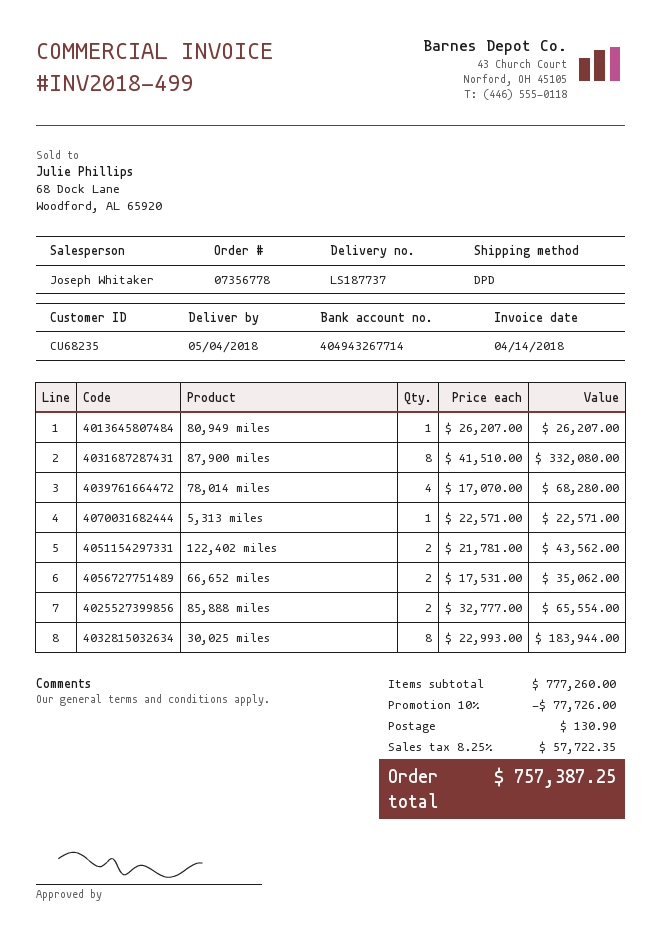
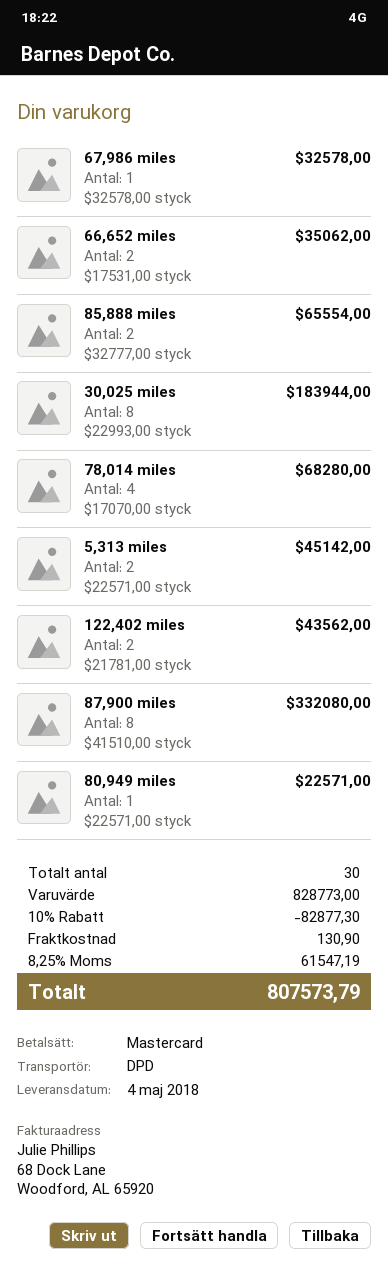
80,949 miles: 1 x 26207.00 = 26207.00 -> 1 x 22571.00 = 22571.00
5,313 miles: 1 x 22571.00 = 22571.00 -> 2 x 22571.00 = 45142.00
67,986 miles: none -> 1 x 32578.00 = 32578.00
subtotal: 777260.00 -> 828773.00
discount: 10% = 77726.00 -> 10% = 82877.30
tax: 8.25% = 57722.35 -> 8.25% = 61547.19
total: 757387.25 -> 807573.79

